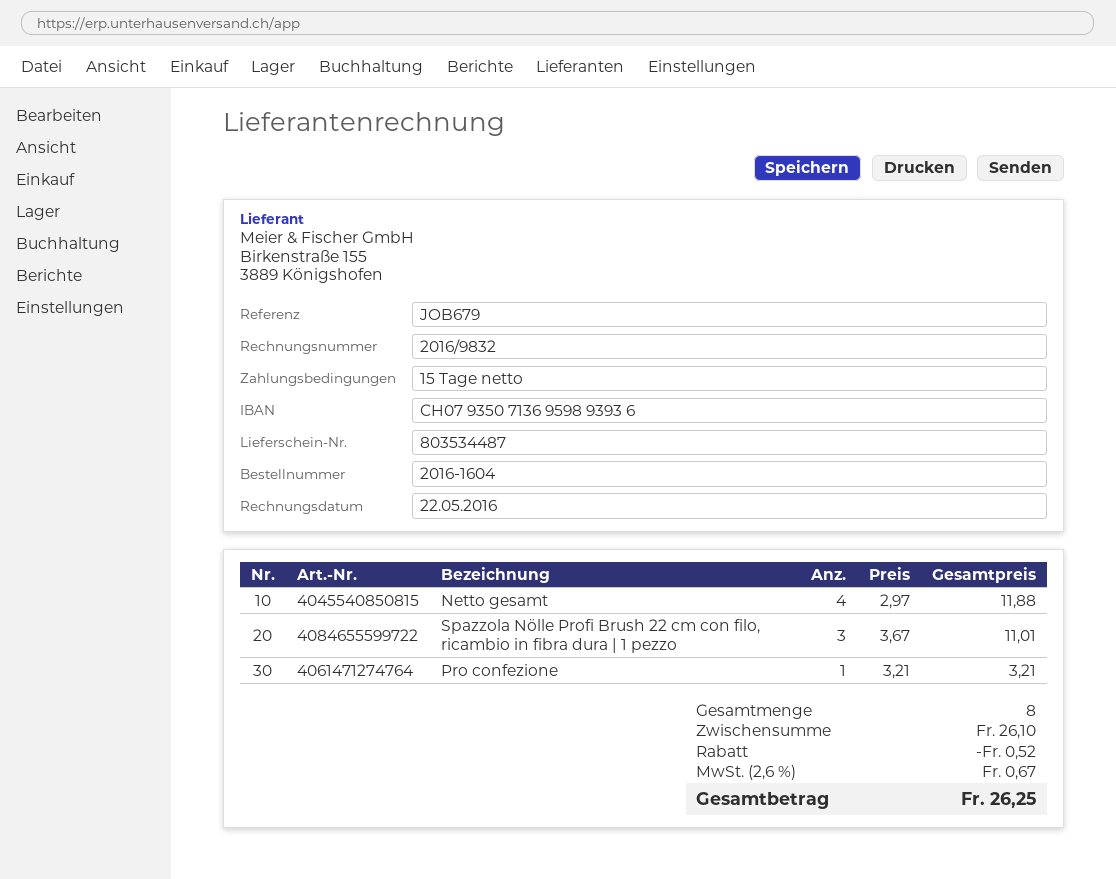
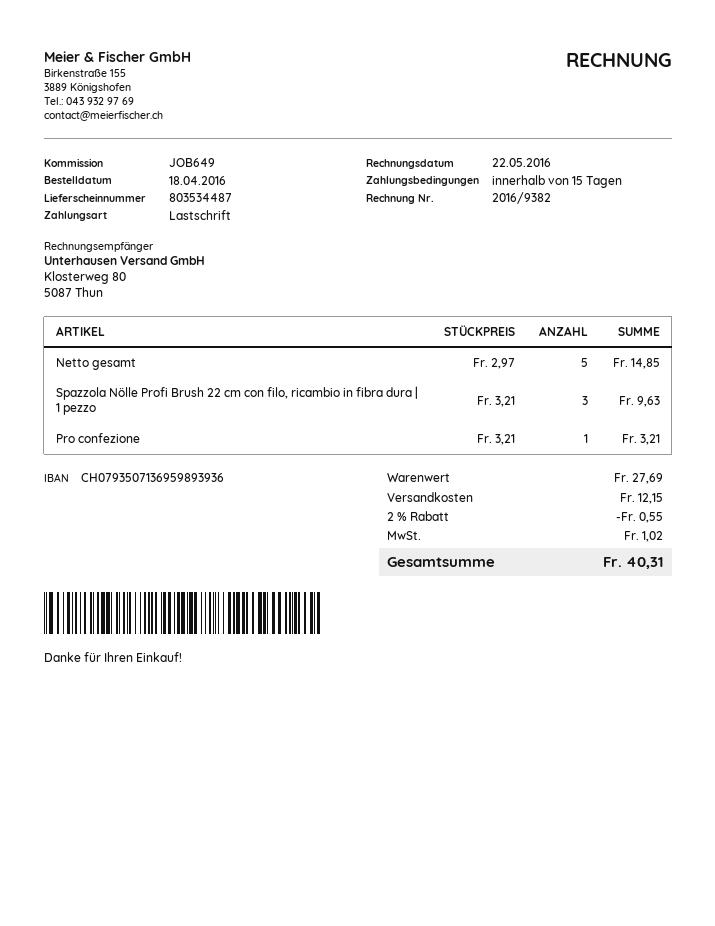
invoice number: 2016/9832 -> 2016/9382
reference: JOB679 -> JOB649
Netto gesamt: 4 x 2.97 = 11.88 -> 5 x 2.97 = 14.85
Spazzola Nölle Profi Brush 22 cm con filo, ricambio in fibra dura | 1 pezzo: 3 x 3.67 = 11.01 -> 3 x 3.21 = 9.63
subtotal: 26.10 -> 27.69
discount: 0.52 -> 0.55
shipping: none -> 12.15
tax: 0.67 -> 1.02
total: 26.25 -> 40.31

